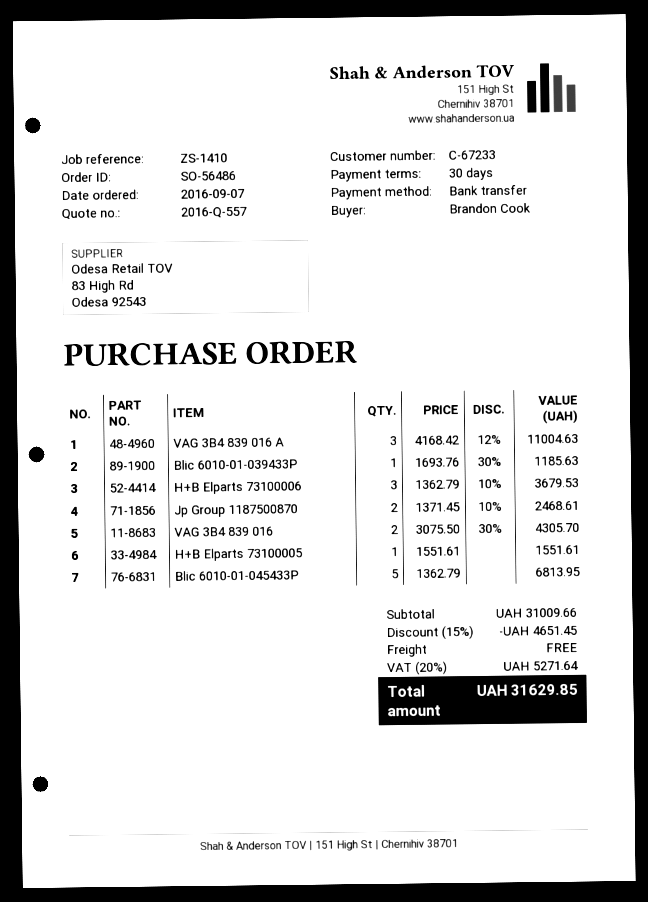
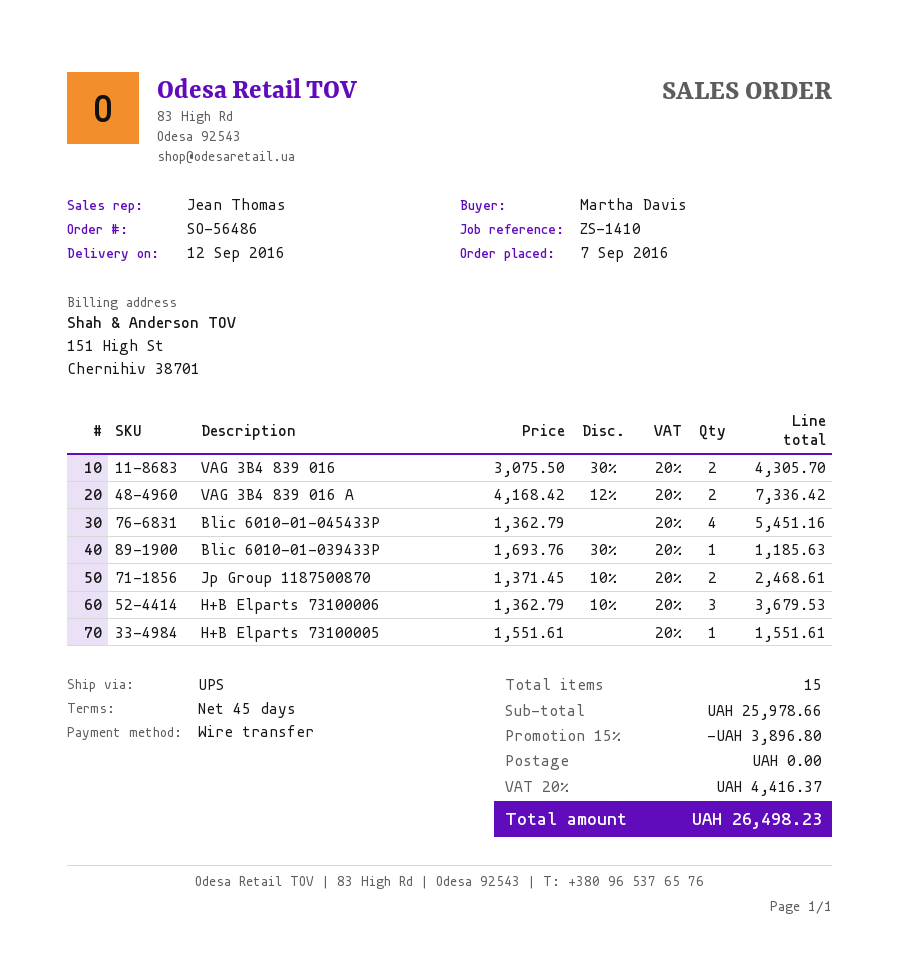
payment terms: 30 days -> 45 days
ordered by: Brandon Cook -> Martha Davis
VAG 3B4 839 016 A: 3 x 4168.42 - 12% = 11004.63 -> 2 x 4168.42 - 12% = 7336.42
Blic 6010-01-045433P: 5 x 1362.79 = 6813.95 -> 4 x 1362.79 = 5451.16
subtotal: 31009.66 -> 25978.66
discount: 15% = 4651.45 -> 15% = 3896.80
tax: 20% = 5271.64 -> 20% = 4416.37
total: 31629.85 -> 26498.23

